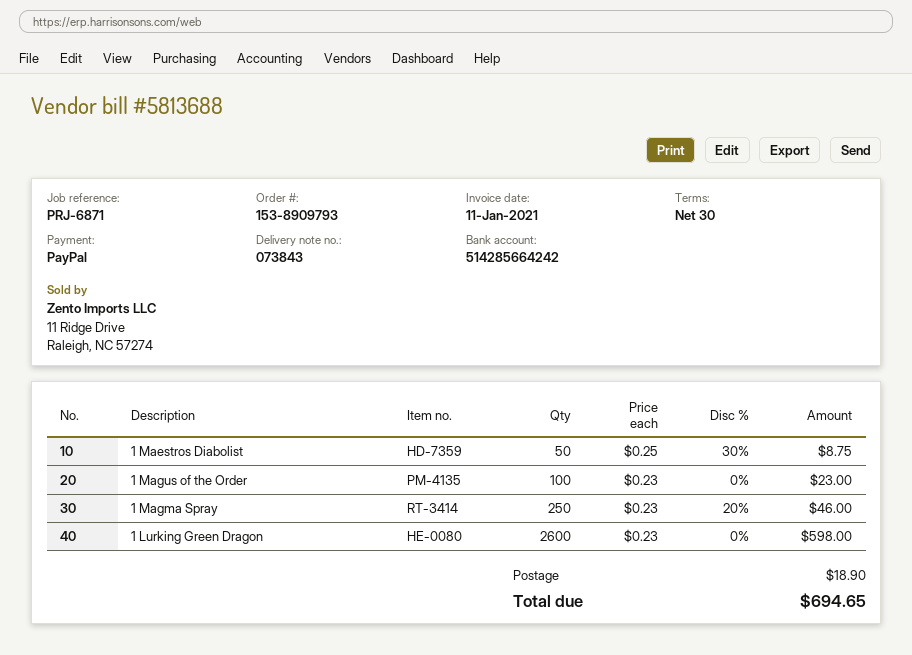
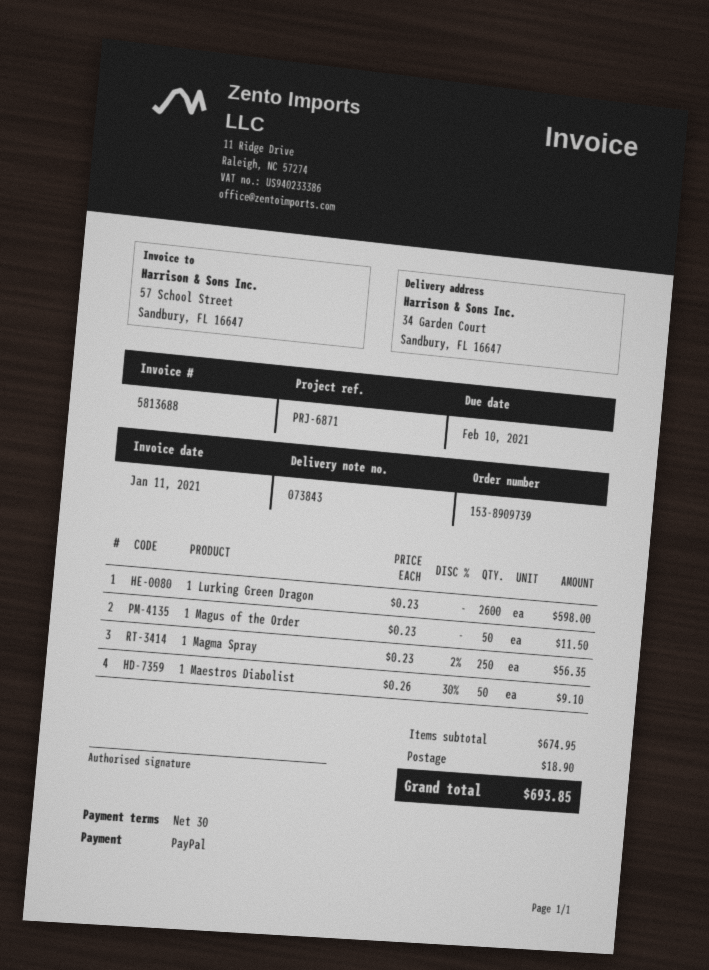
order number: 153-8909793 -> 153-8909739
1 Maestros Diabolist: 50 x 0.25 - 30% = 8.75 -> 50 x 0.26 - 30% = 9.10
1 Magus of the Order: 100 x 0.23 = 23.00 -> 50 x 0.23 = 11.50
1 Magma Spray: 250 x 0.23 - 20% = 46.00 -> 250 x 0.23 - 2% = 56.35
total: 694.65 -> 693.85

